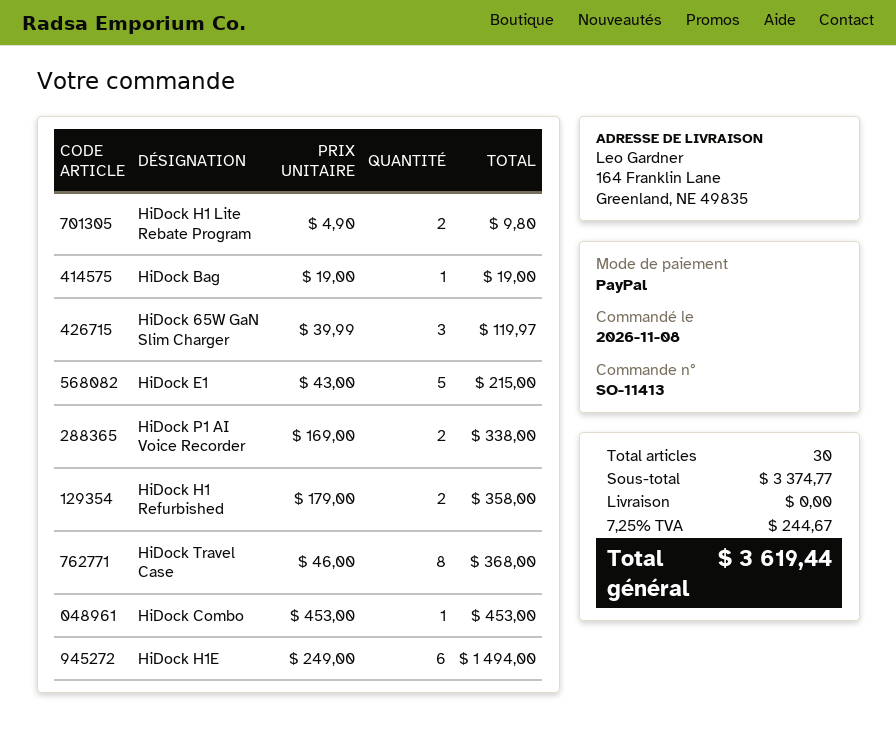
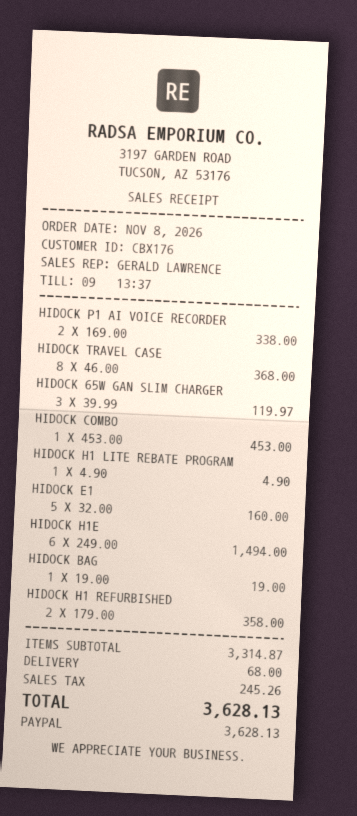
HiDock H1 Lite Rebate Program: 2 x 4.90 = 9.80 -> 1 x 4.90 = 4.90
HiDock E1: 5 x 43.00 = 215.00 -> 5 x 32.00 = 160.00
subtotal: 3374.77 -> 3314.87
shipping: 0.00 -> 68.00
tax: 244.67 -> 245.26
total: 3619.44 -> 3628.13

